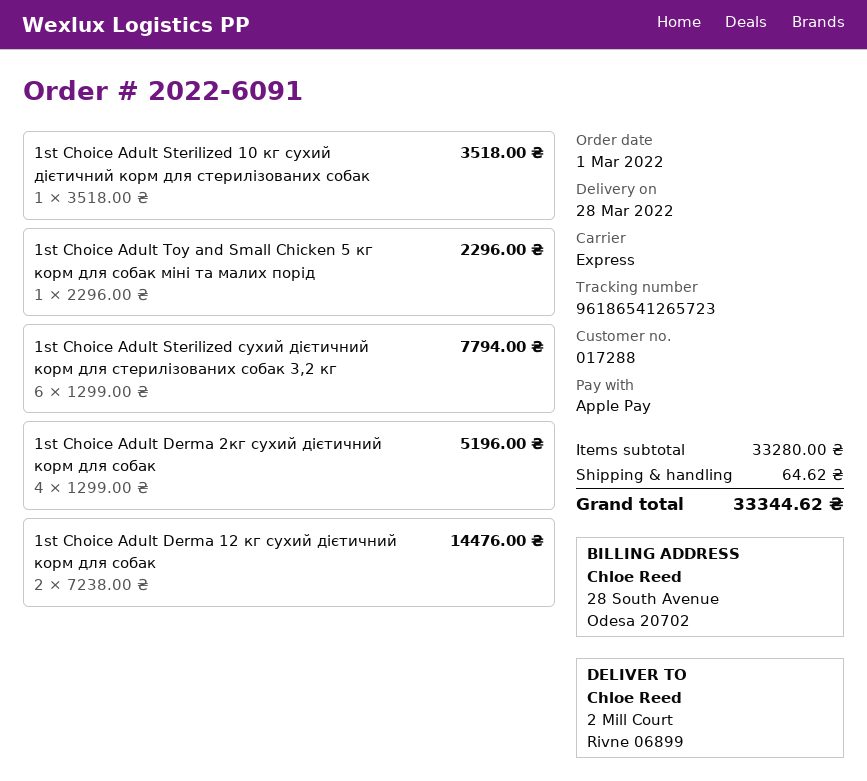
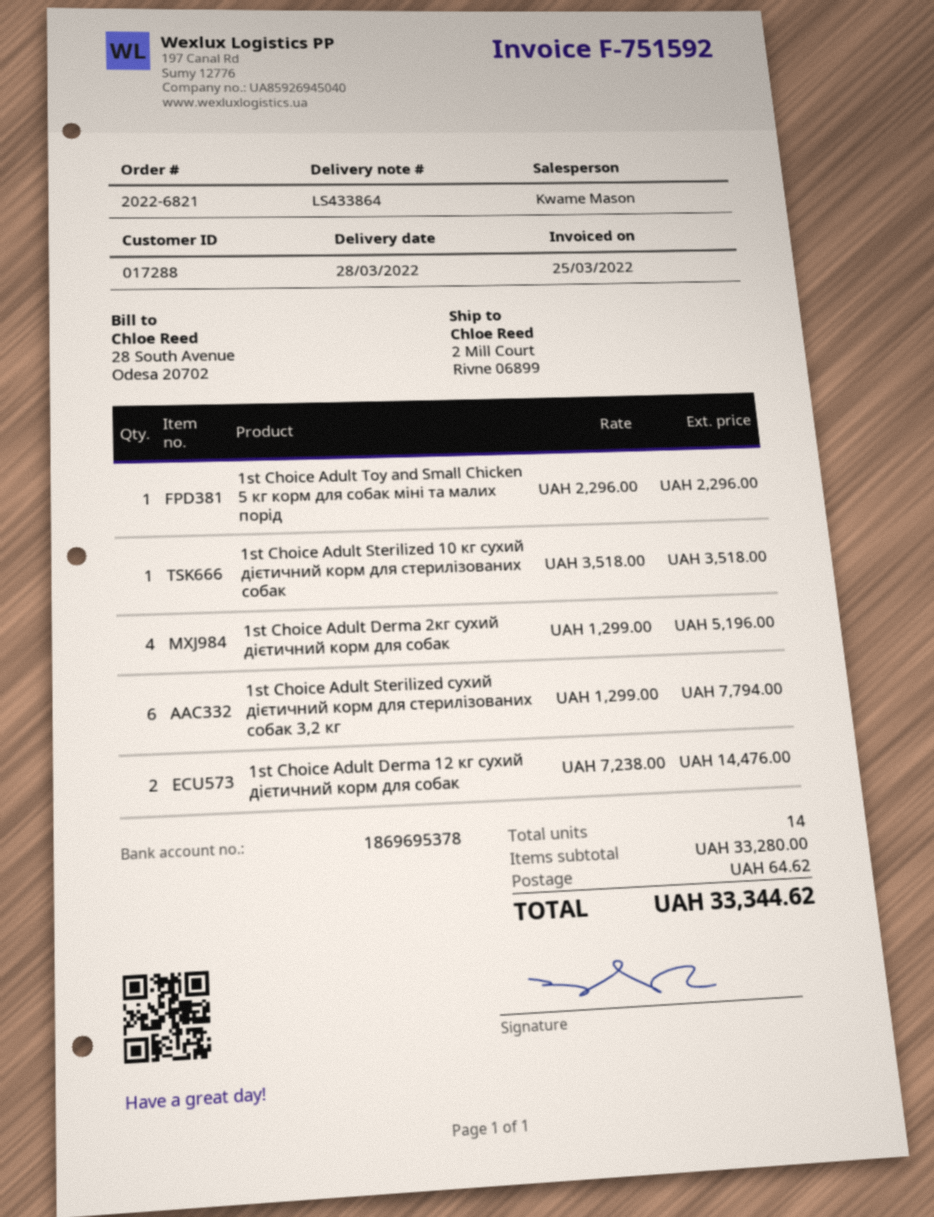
order number: 2022-6091 -> 2022-6821

